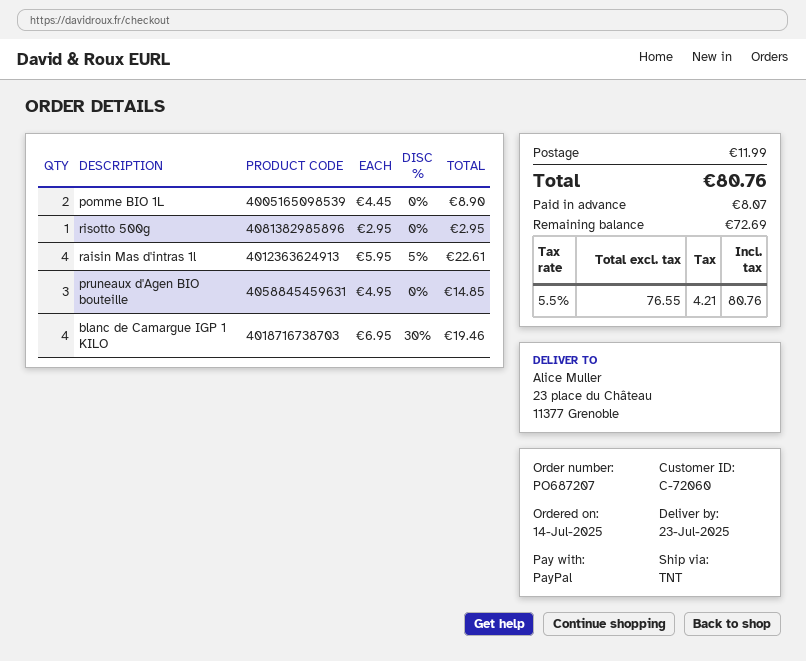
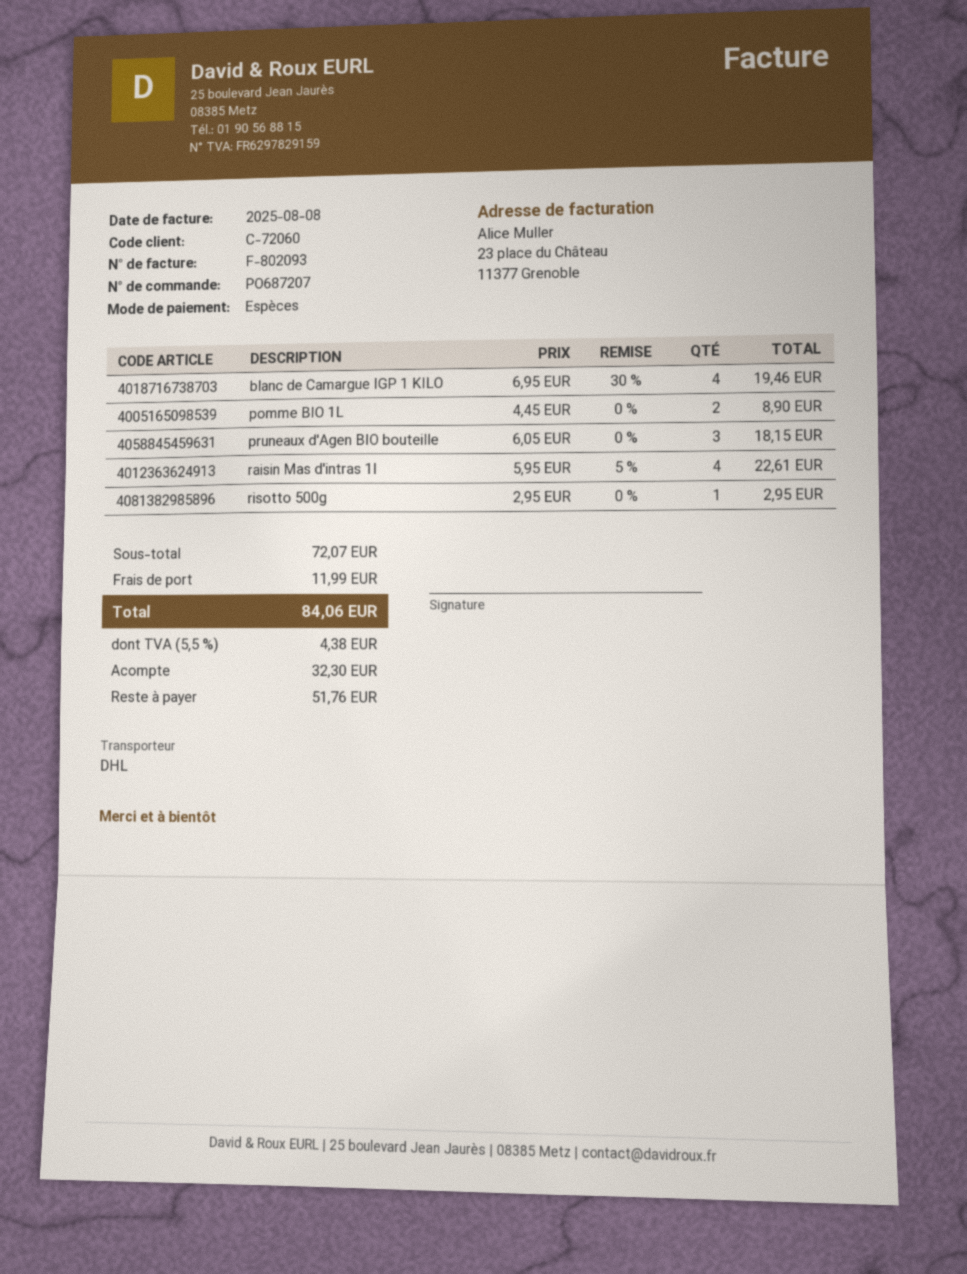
payment method: PayPal -> cash
shipping method: TNT -> DHL
pruneaux d'Agen BIO bouteille: 3 x 4.95 = 14.85 -> 3 x 6.05 = 18.15
tax: 5.5% = 4.21 -> 5.5% = 4.38
total: 80.76 -> 84.06
deposit: 8.07 -> 32.30
balance: 72.69 -> 51.76

